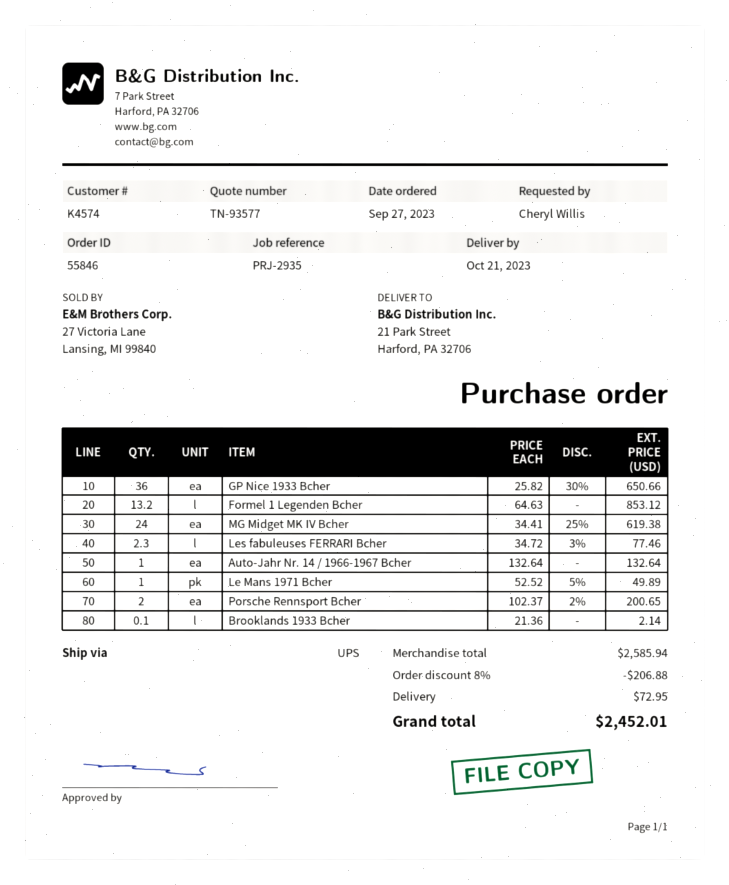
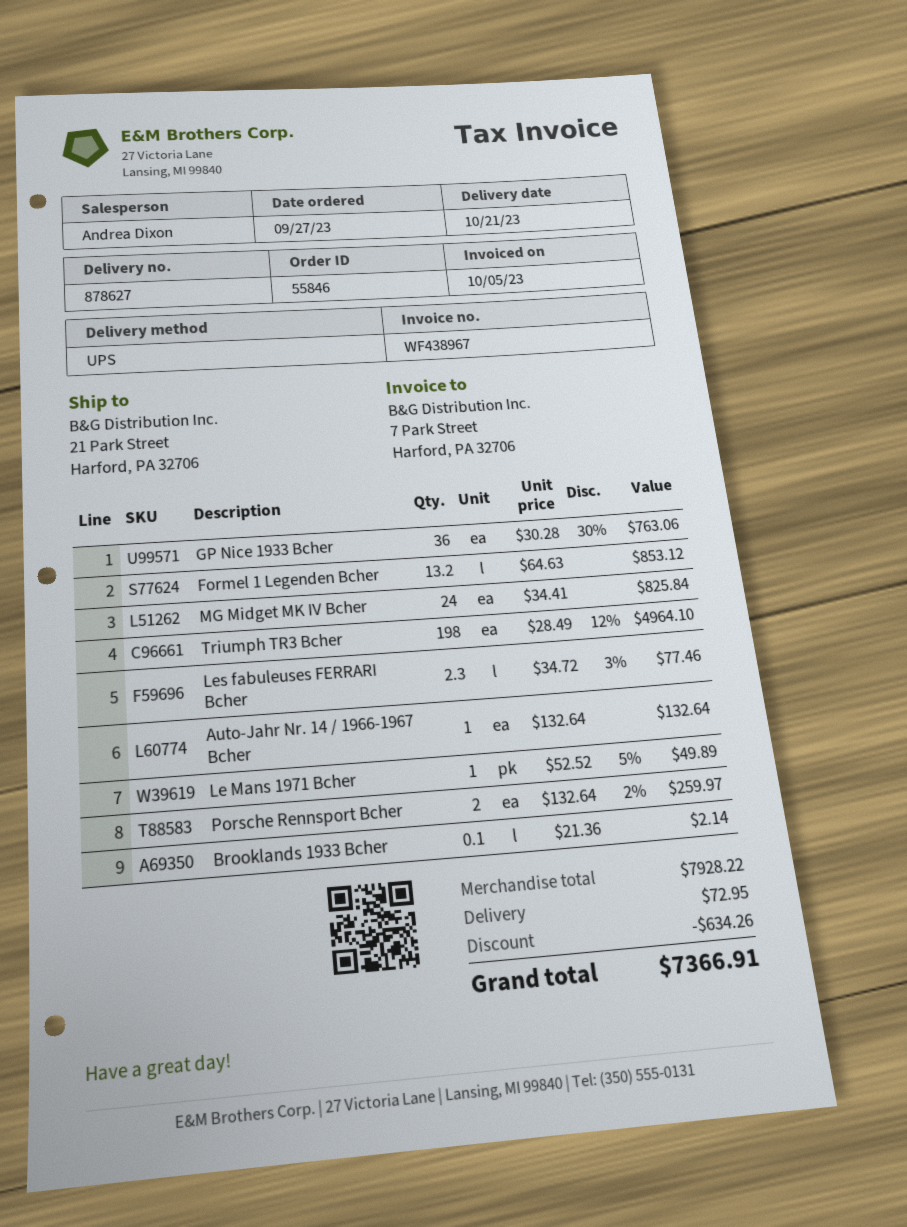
GP Nice 1933 Bcher: 36 x 25.82 - 30% = 650.66 -> 36 x 30.28 - 30% = 763.06
MG Midget MK IV Bcher: 24 x 34.41 - 25% = 619.38 -> 24 x 34.41 = 825.84
Porsche Rennsport Bcher: 2 x 102.37 - 2% = 200.65 -> 2 x 132.64 - 2% = 259.97
Triumph TR3 Bcher: none -> 198 x 28.49 - 12% = 4964.10
subtotal: 2585.94 -> 7928.22
discount: 206.88 -> 634.26
total: 2452.01 -> 7366.91

